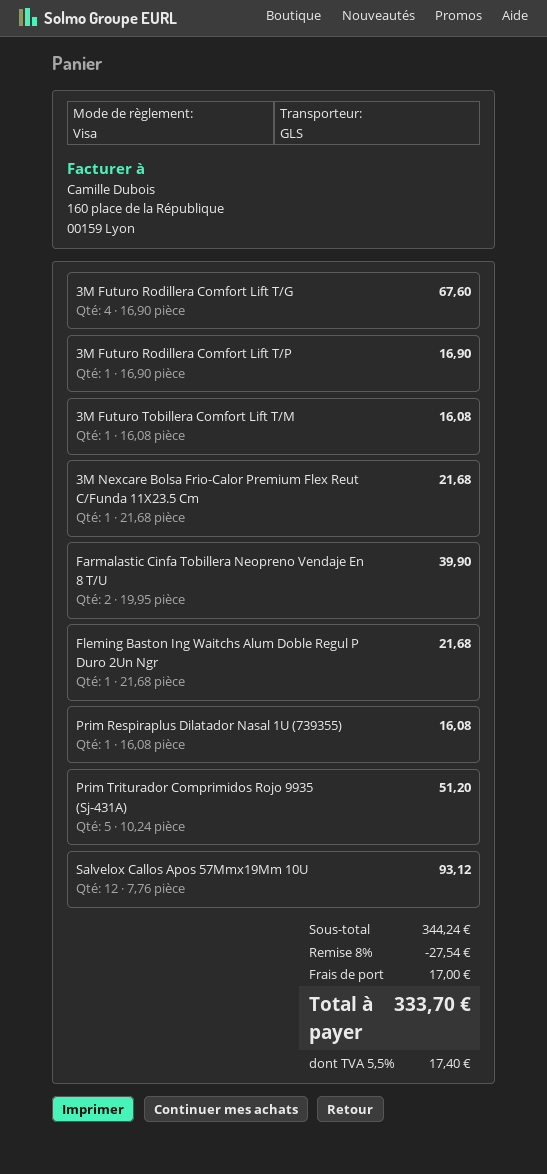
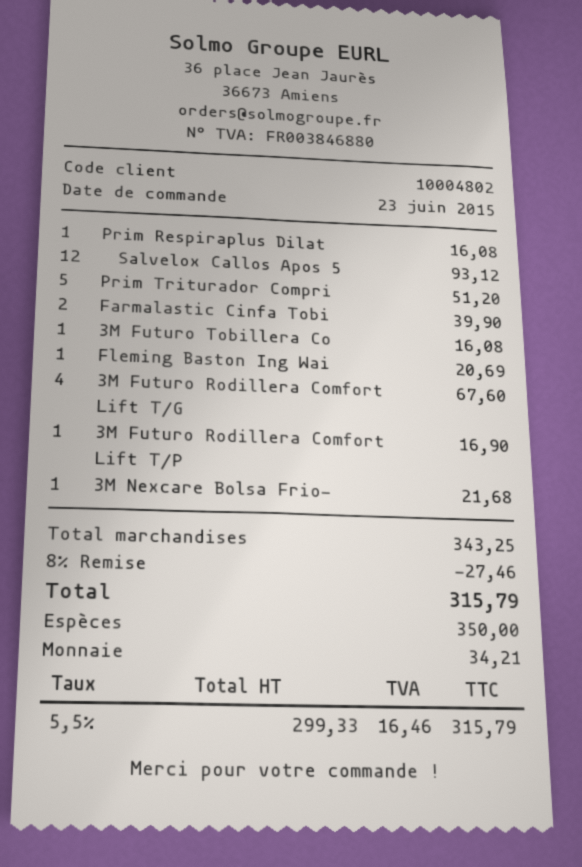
payment method: Visa -> cash
Fleming Baston Ing Waitchs Alum Doble Regul P Duro 2Un Ngr: 1 for 21.68 -> 1 for 20.69
subtotal: 344.24 -> 343.25
discount: 8% = 27.54 -> 8% = 27.46
shipping: 17.00 -> none
tax: 5.5% = 17.40 -> 5.5% = 16.46
total: 333.70 -> 315.79

